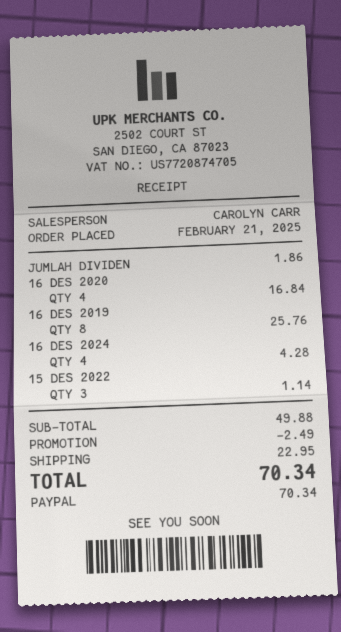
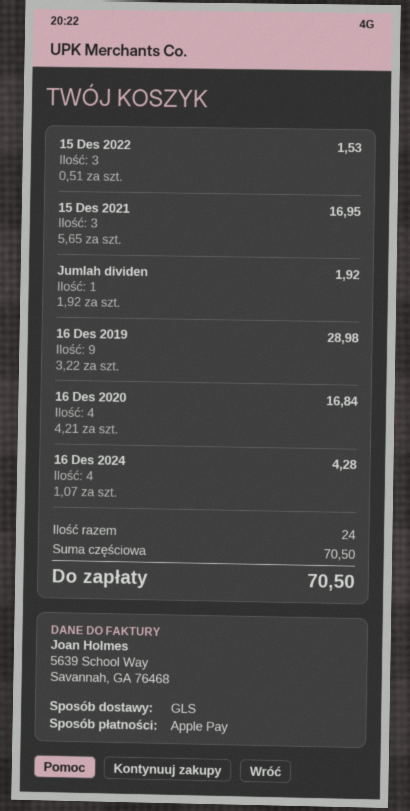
payment method: PayPal -> Apple Pay
JUMLAH DIVIDEN: 1 for 1.86 -> 1 for 1.92
16 DES 2019: 8 for 25.76 -> 9 for 28.98
15 DES 2022: 3 for 1.14 -> 3 for 1.53
15 Des 2021: none -> 3 for 16.95
subtotal: 49.88 -> 70.50
discount: 2.49 -> none
shipping: 22.95 -> none
total: 70.34 -> 70.50

